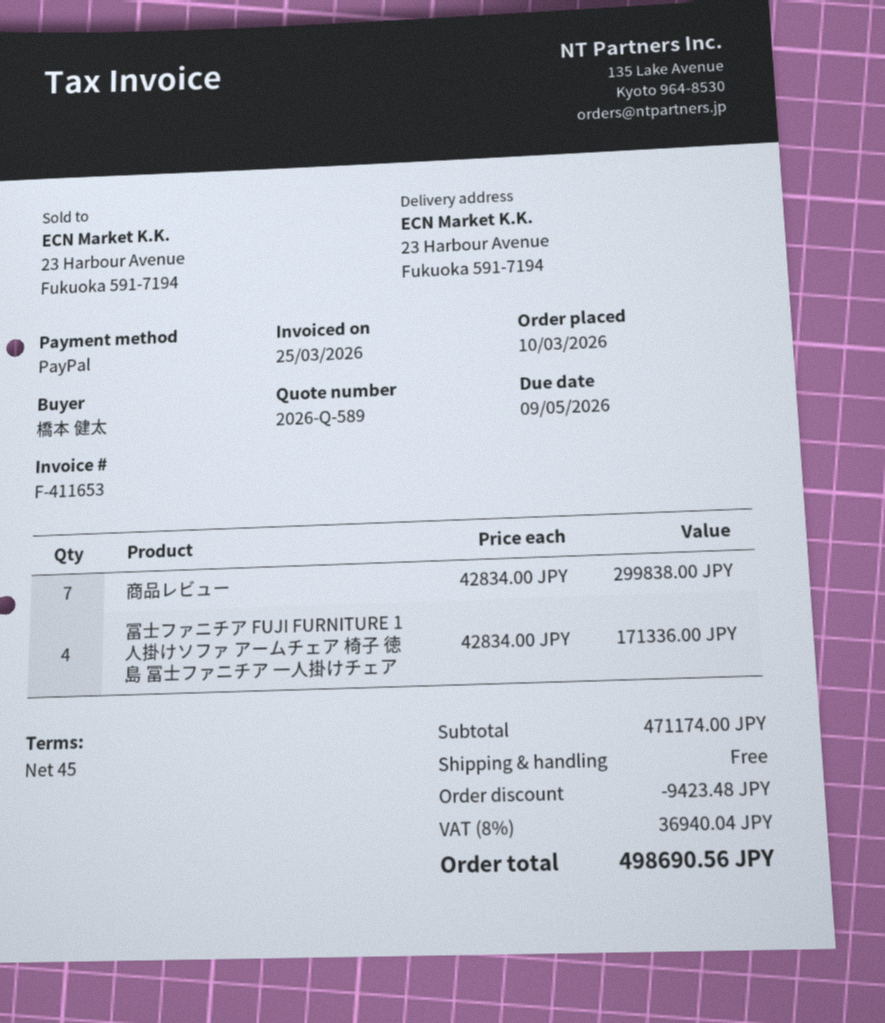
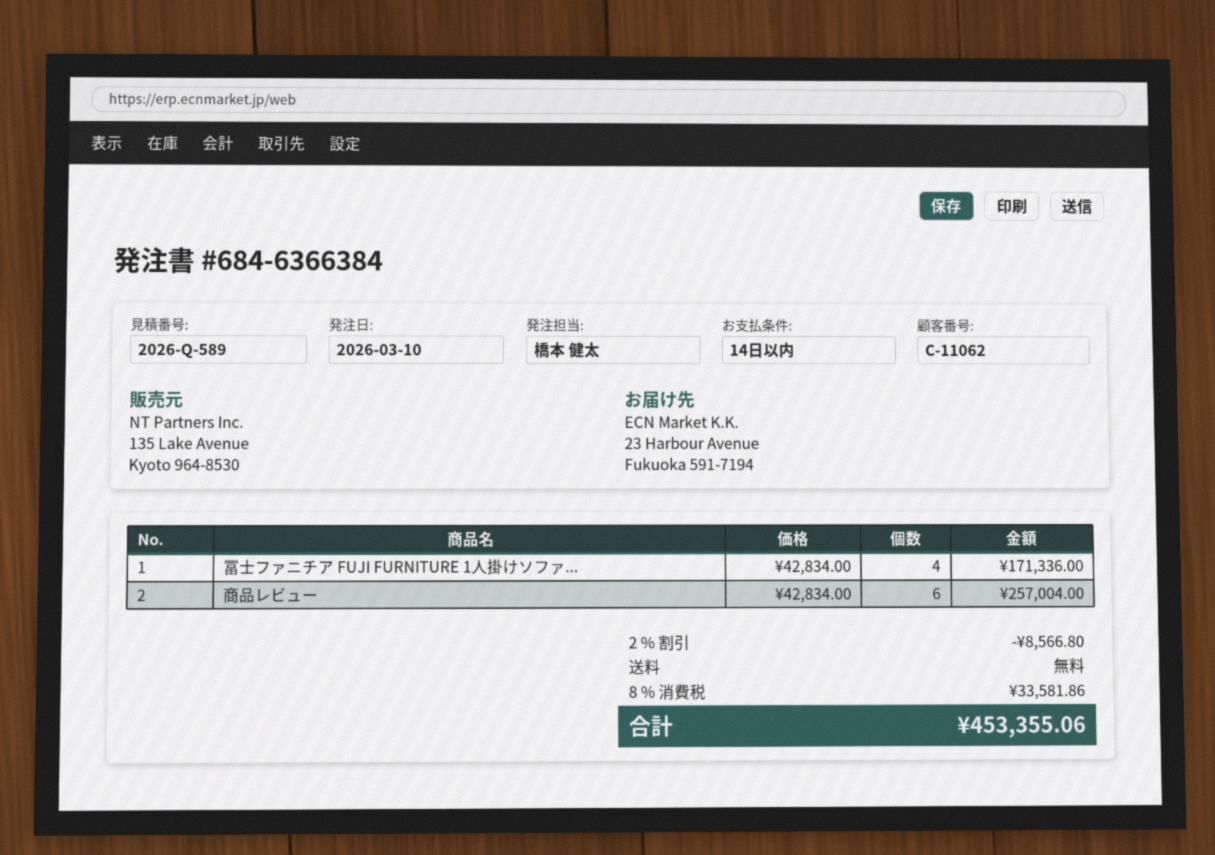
payment terms: 45 days -> 14 days
商品レビュー: 7 x 42834.00 = 299838.00 -> 6 x 42834.00 = 257004.00
discount: 9423.48 -> 8566.80
tax: 8% = 36940.04 -> 8% = 33581.86
total: 498690.56 -> 453355.06

